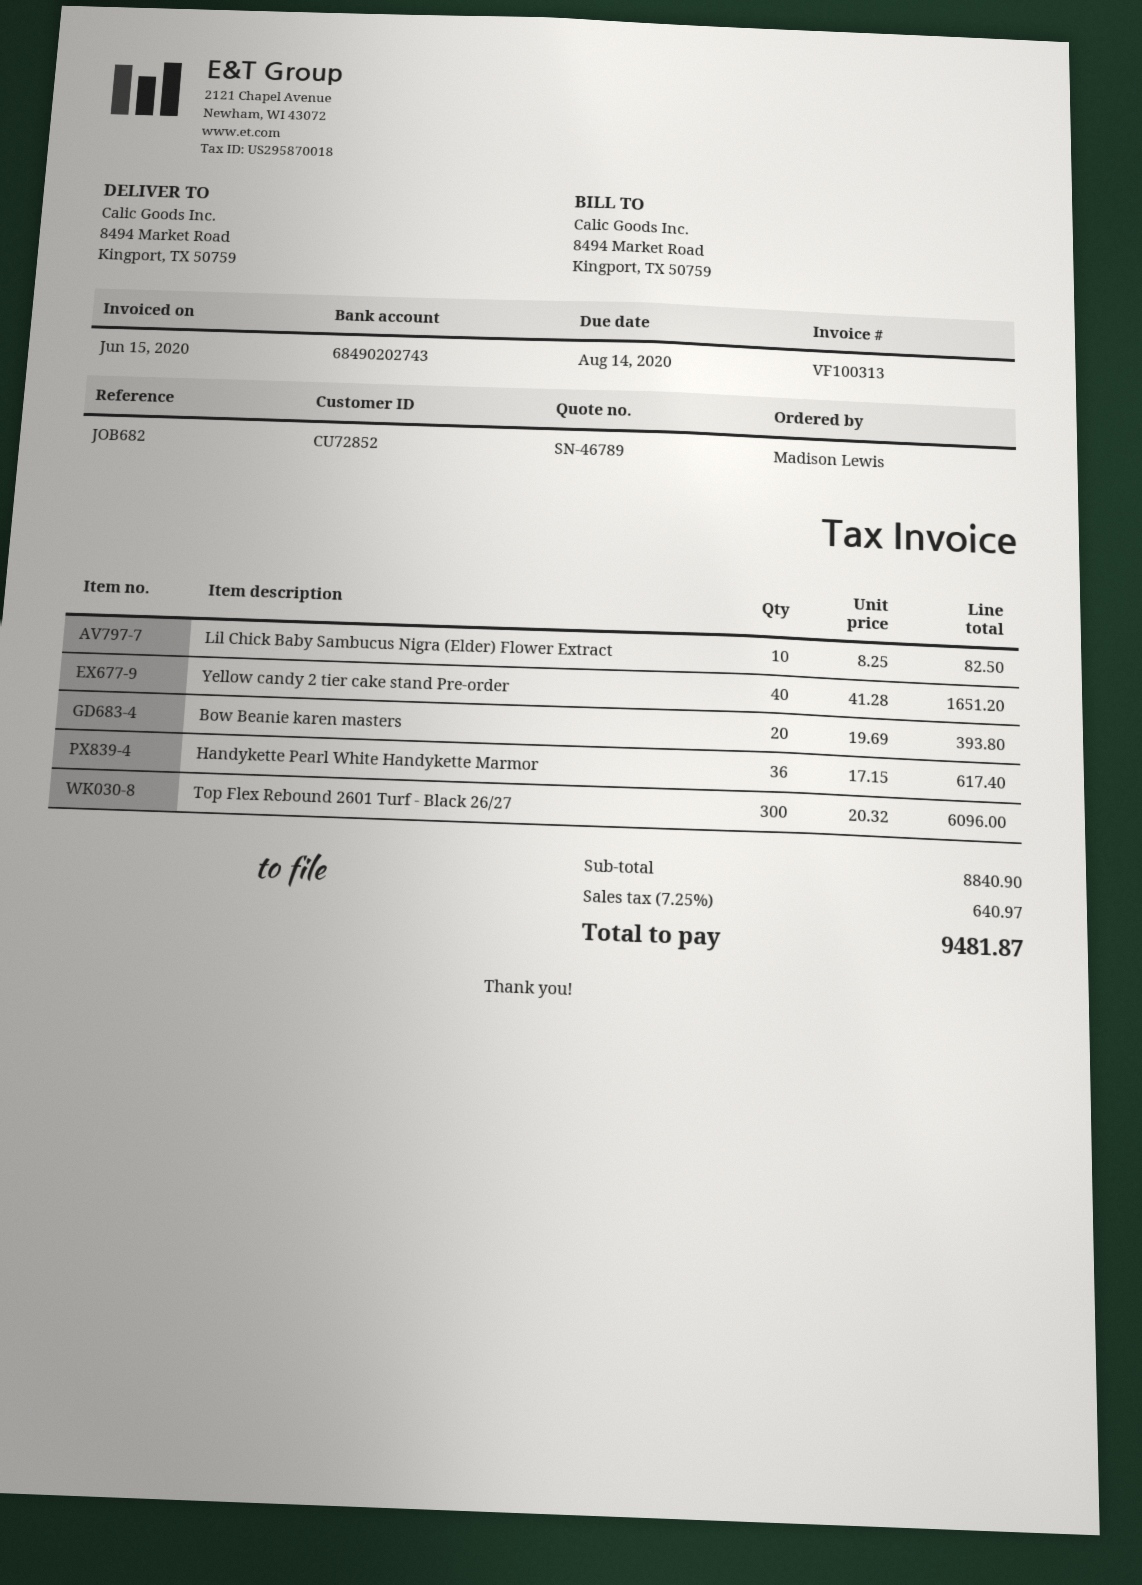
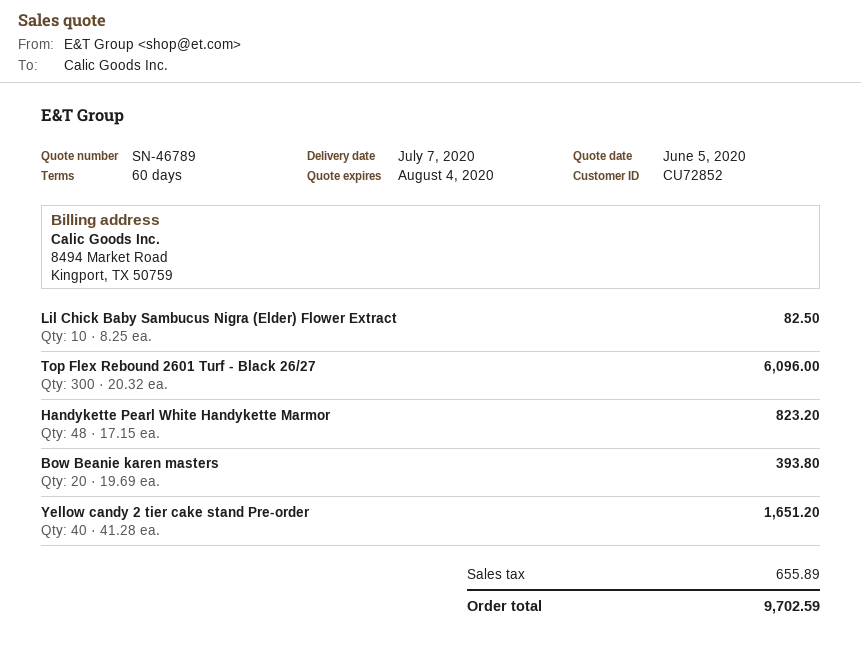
Handykette Pearl White Handykette Marmor: 36 x 17.15 = 617.40 -> 48 x 17.15 = 823.20
tax: 640.97 -> 655.89
total: 9481.87 -> 9702.59

